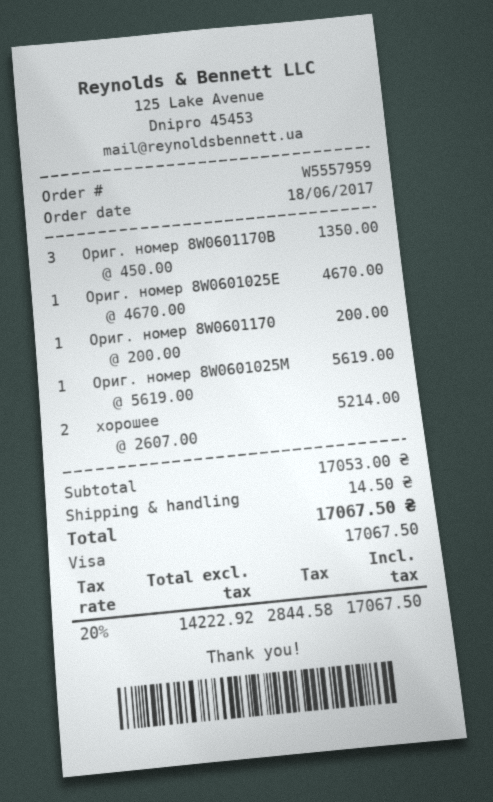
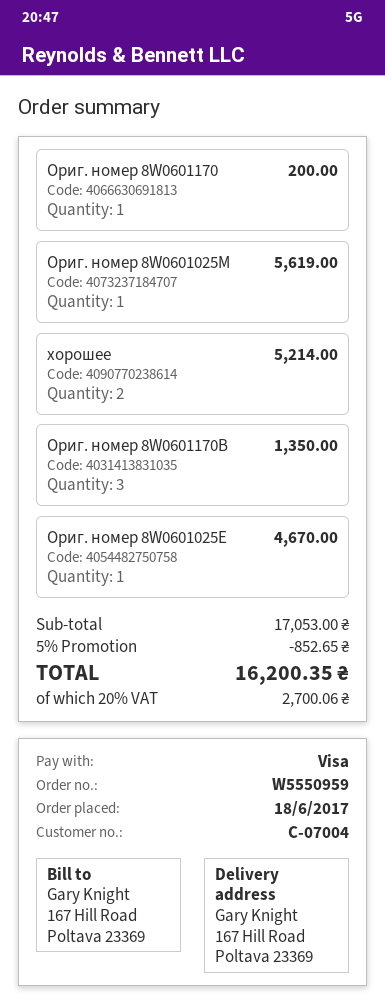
order number: W5557959 -> W5550959
discount: none -> 5% = 852.65
shipping: 14.50 -> none
tax: 20% = 2844.58 -> 20% = 2700.06
total: 17067.50 -> 16200.35

